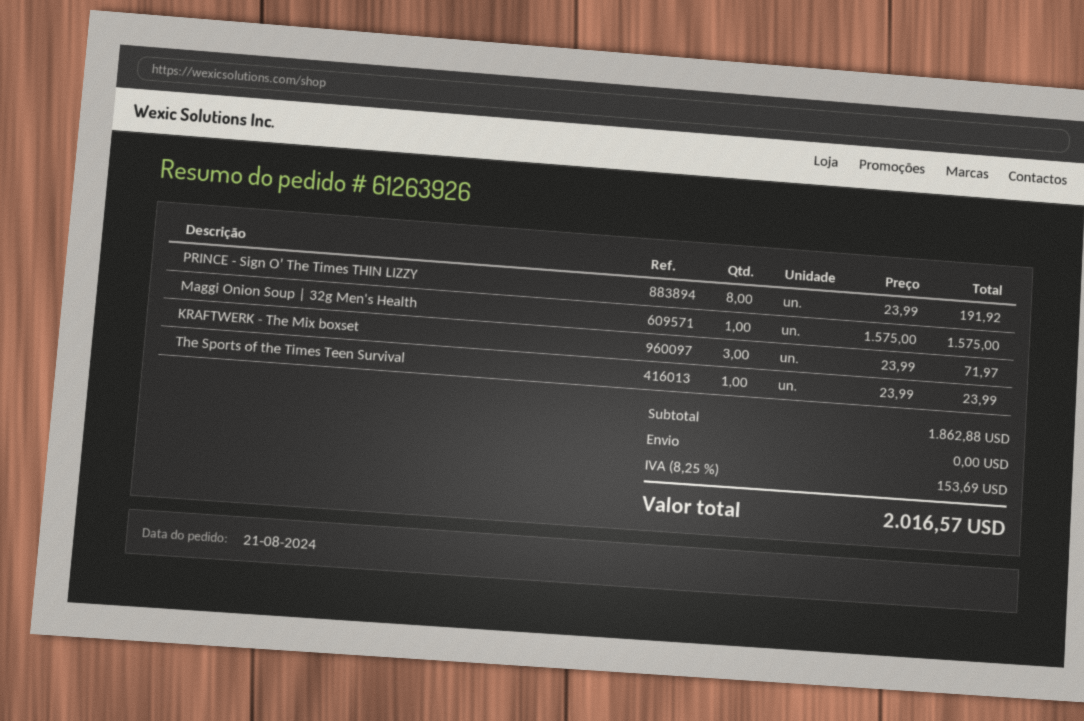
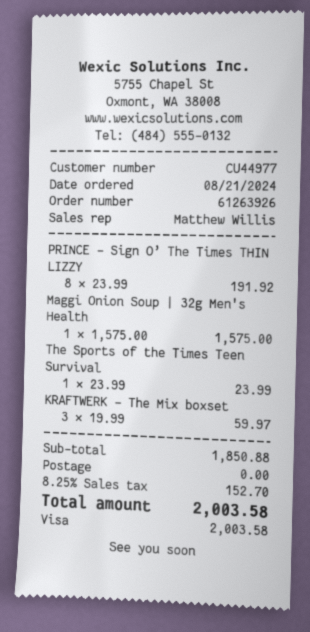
KRAFTWERK - The Mix boxset: 3 x 23.99 = 71.97 -> 3 x 19.99 = 59.97
subtotal: 1862.88 -> 1850.88
tax: 8.25% = 153.69 -> 8.25% = 152.70
total: 2016.57 -> 2003.58

